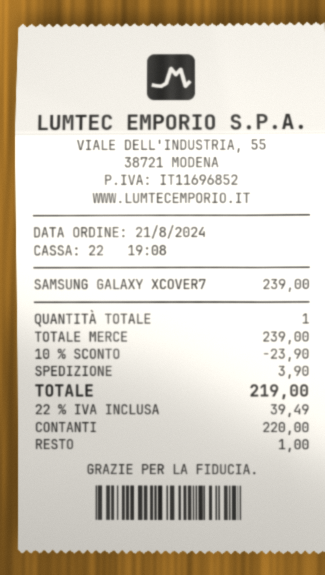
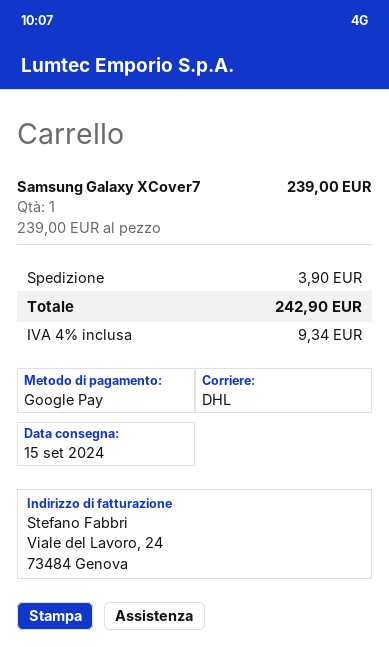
payment method: cash -> Google Pay
discount: 10% = 23.90 -> none
tax: 22% = 39.49 -> 4% = 9.34
total: 219.00 -> 242.90

